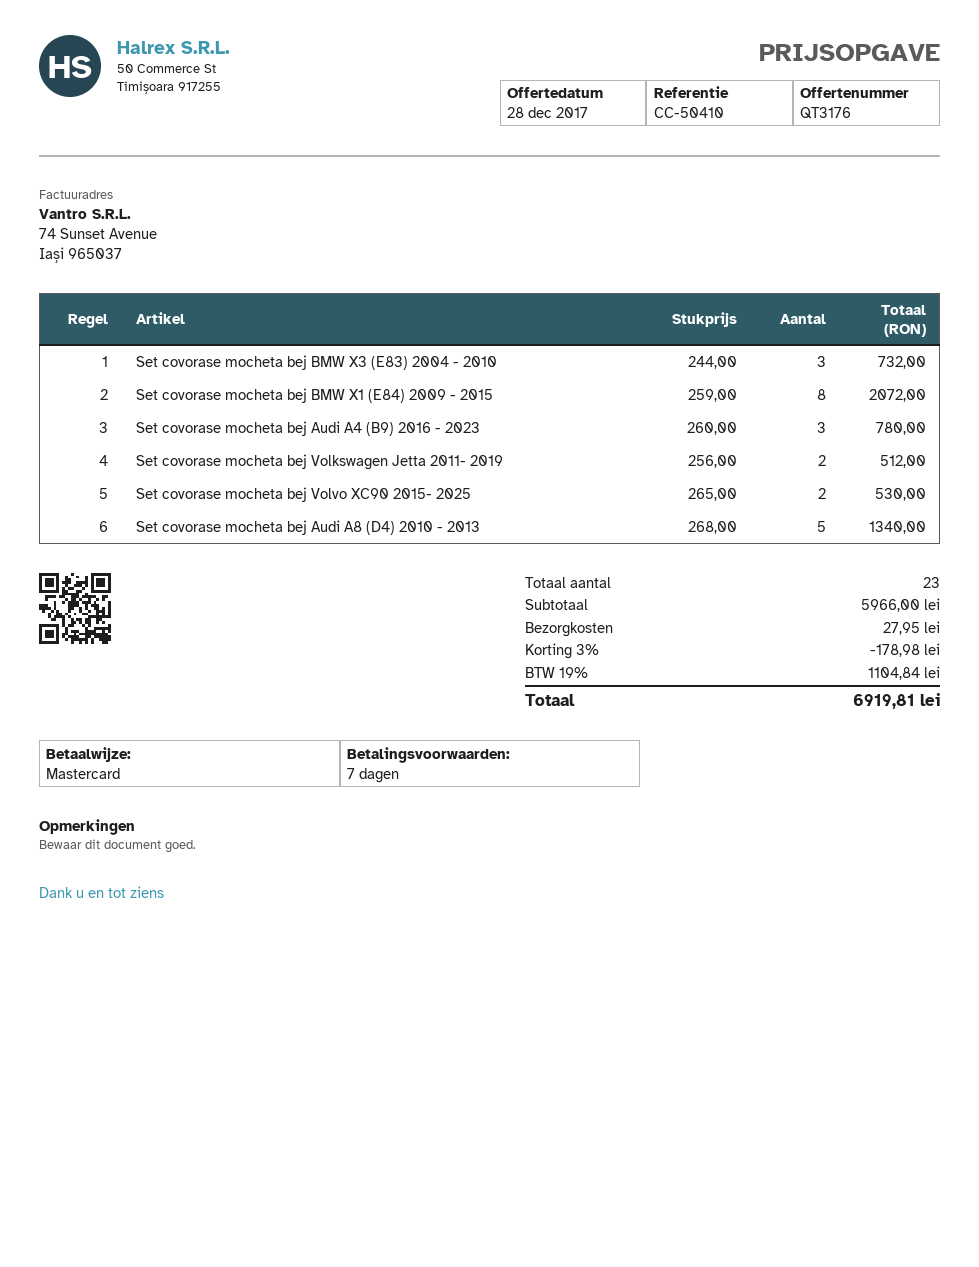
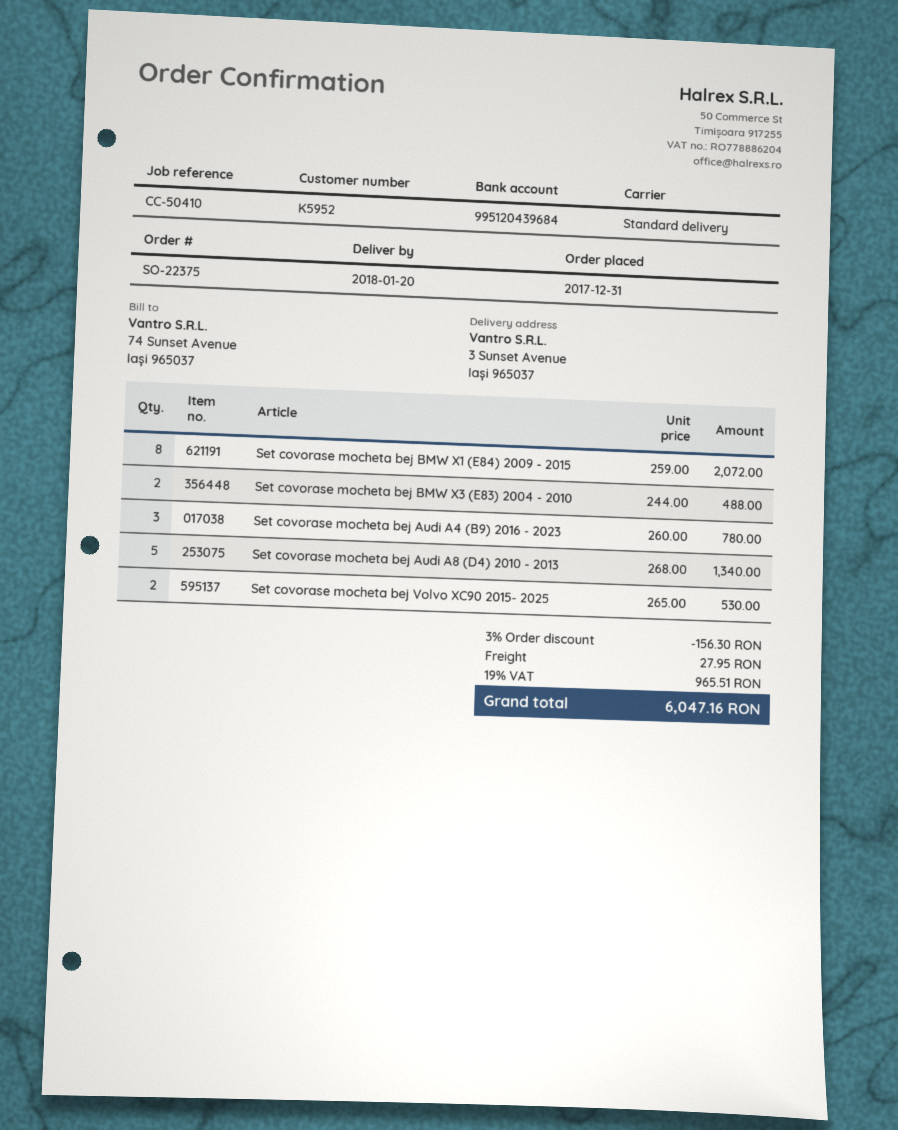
Set covorase mocheta bej BMW X3 (E83) 2004 - 2010: 3 x 244.00 = 732.00 -> 2 x 244.00 = 488.00
Set covorase mocheta bej Volkswagen Jetta 2011- 2019: 2 x 256.00 = 512.00 -> none
discount: 3% = 178.98 -> 3% = 156.30
tax: 19% = 1104.84 -> 19% = 965.51
total: 6919.81 -> 6047.16

